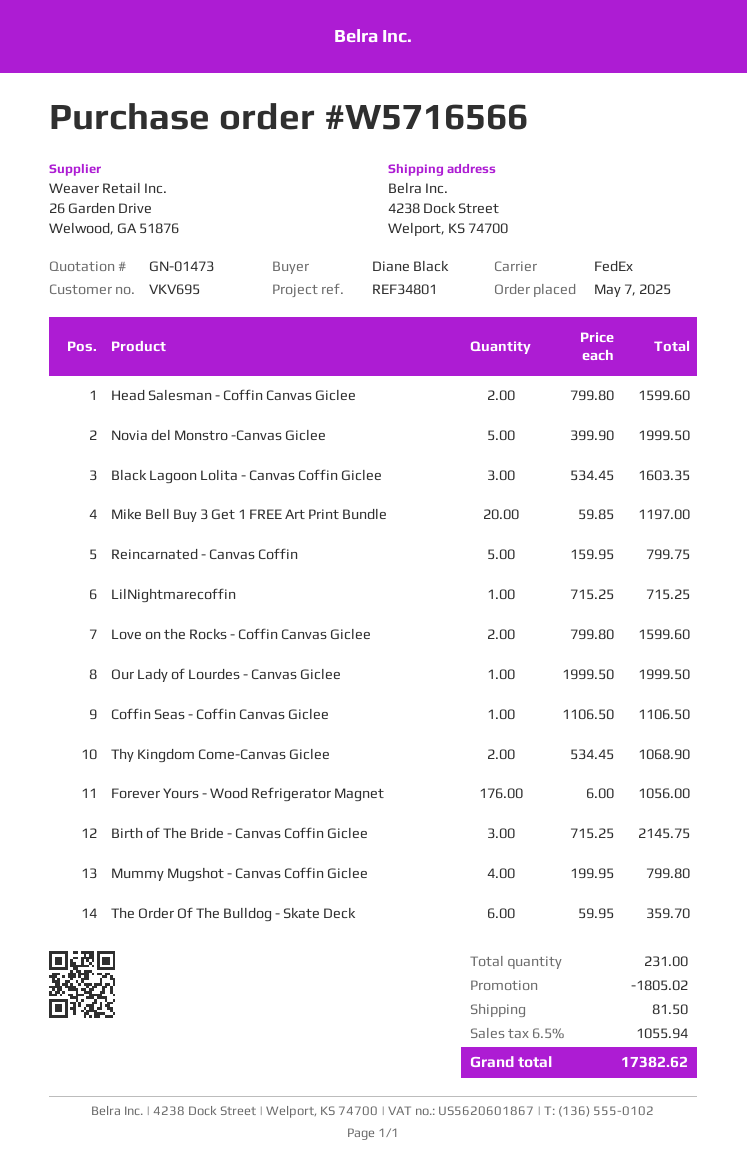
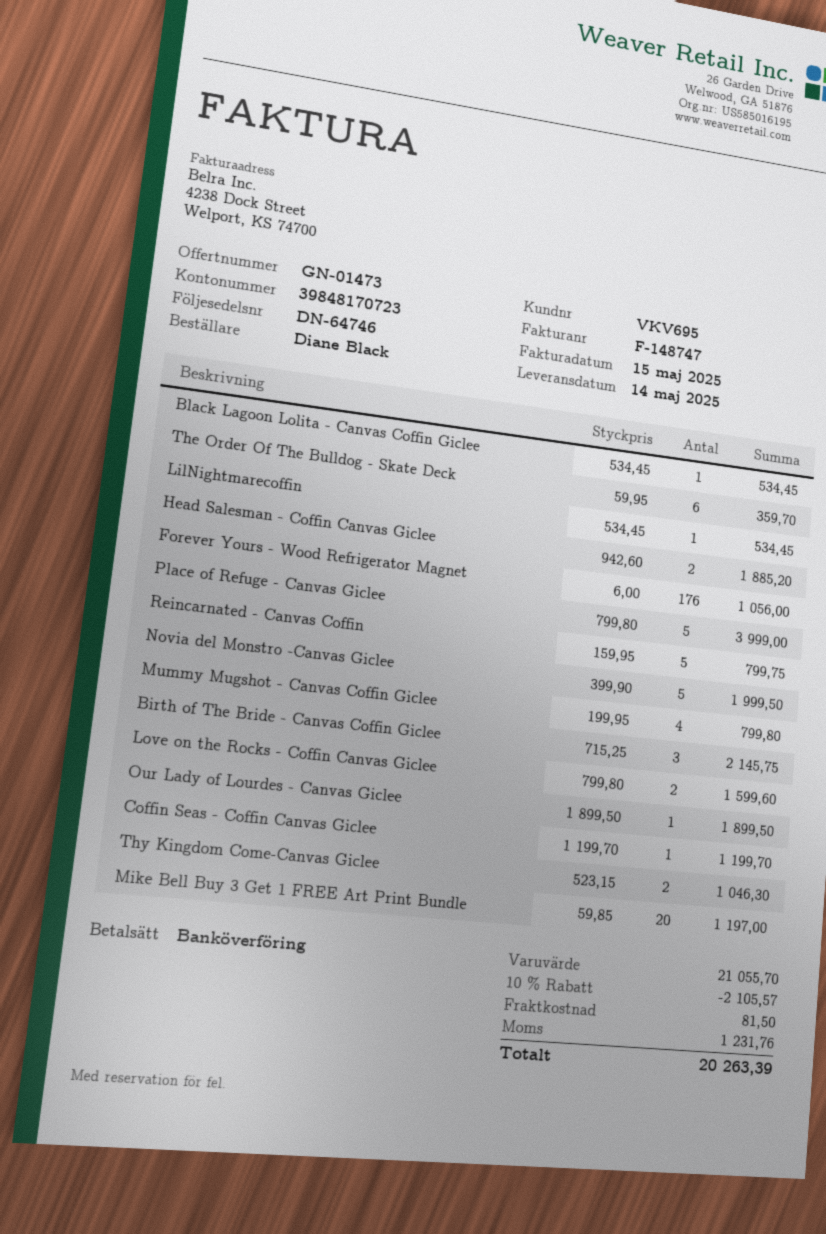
Head Salesman - Coffin Canvas Giclee: 2 x 799.80 = 1599.60 -> 2 x 942.60 = 1885.20
Black Lagoon Lolita - Canvas Coffin Giclee: 3 x 534.45 = 1603.35 -> 1 x 534.45 = 534.45
LilNightmarecoffin: 1 x 715.25 = 715.25 -> 1 x 534.45 = 534.45
Our Lady of Lourdes - Canvas Giclee: 1 x 1999.50 = 1999.50 -> 1 x 1899.50 = 1899.50
Coffin Seas - Coffin Canvas Giclee: 1 x 1106.50 = 1106.50 -> 1 x 1199.70 = 1199.70
Thy Kingdom Come-Canvas Giclee: 2 x 534.45 = 1068.90 -> 2 x 523.15 = 1046.30
Place of Refuge - Canvas Giclee: none -> 5 x 799.80 = 3999.00
discount: 1805.02 -> 2105.57
tax: 1055.94 -> 1231.76
total: 17382.62 -> 20263.39

